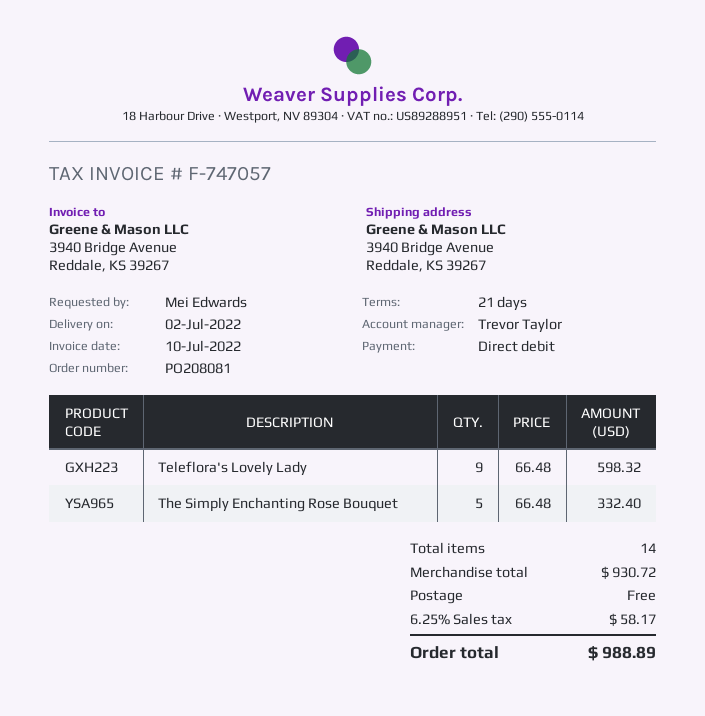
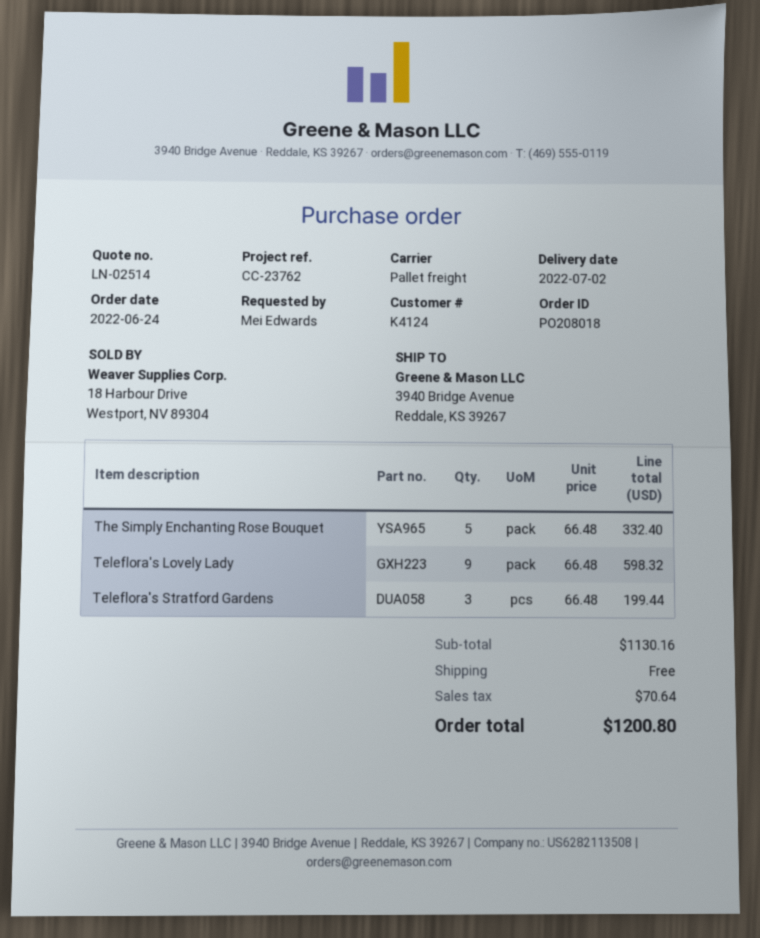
order number: PO208081 -> PO208018
Teleflora's Stratford Gardens: none -> 3 x 66.48 = 199.44
subtotal: 930.72 -> 1130.16
tax: 58.17 -> 70.64
total: 988.89 -> 1200.80

